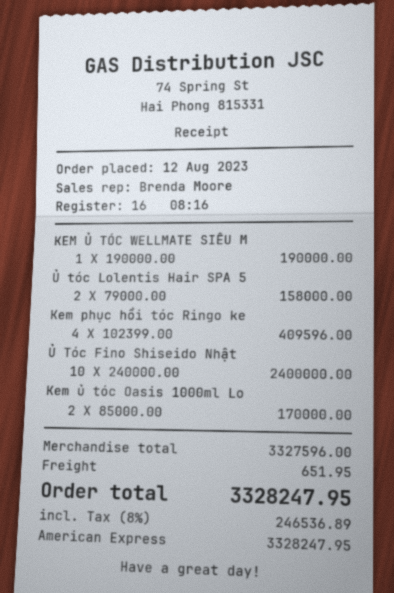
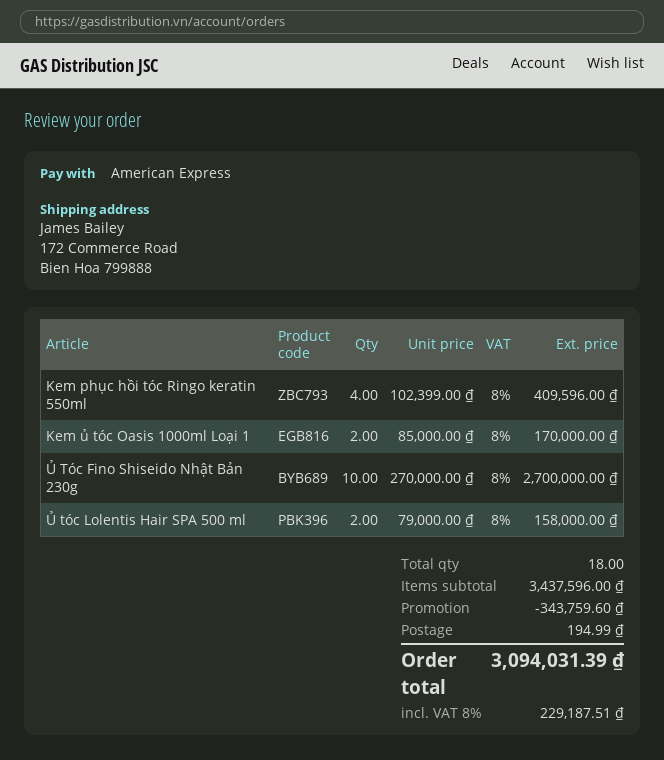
KEM Ủ TÓC WELLMATE SIÊU M: 1 x 190000.00 = 190000.00 -> none
Ủ Tóc Fino Shiseido Nhật: 10 x 240000.00 = 2400000.00 -> 10 x 270000.00 = 2700000.00
subtotal: 3327596.00 -> 3437596.00
discount: none -> 343759.60
shipping: 651.95 -> 194.99
tax: 8% = 246536.89 -> 8% = 229187.51
total: 3328247.95 -> 3094031.39

